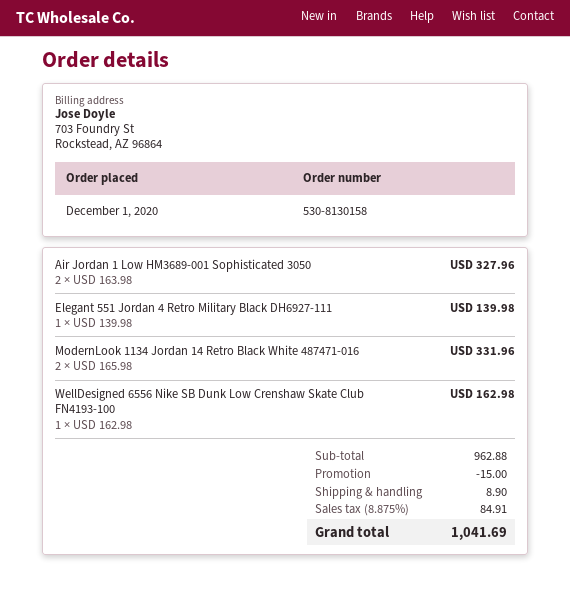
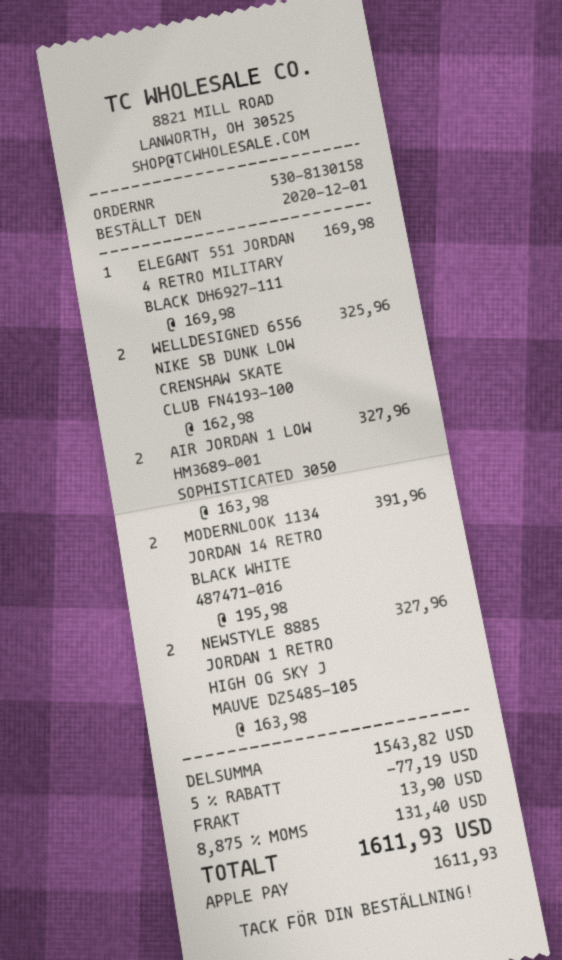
Elegant 551 Jordan 4 Retro Military Black DH6927-111: 1 x 139.98 = 139.98 -> 1 x 169.98 = 169.98
ModernLook 1134 Jordan 14 Retro Black White 487471-016: 2 x 165.98 = 331.96 -> 2 x 195.98 = 391.96
WellDesigned 6556 Nike SB Dunk Low Crenshaw Skate Club FN4193-100: 1 x 162.98 = 162.98 -> 2 x 162.98 = 325.96
NEWSTYLE 8885 JORDAN 1 RETRO HIGH OG SKY J MAUVE DZ5485-105: none -> 2 x 163.98 = 327.96
subtotal: 962.88 -> 1543.82
discount: 15.00 -> 77.19
shipping: 8.90 -> 13.90
tax: 8.875% = 84.91 -> 8.875% = 131.40
total: 1041.69 -> 1611.93

